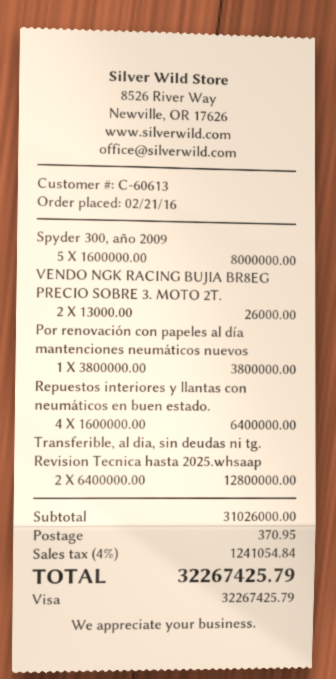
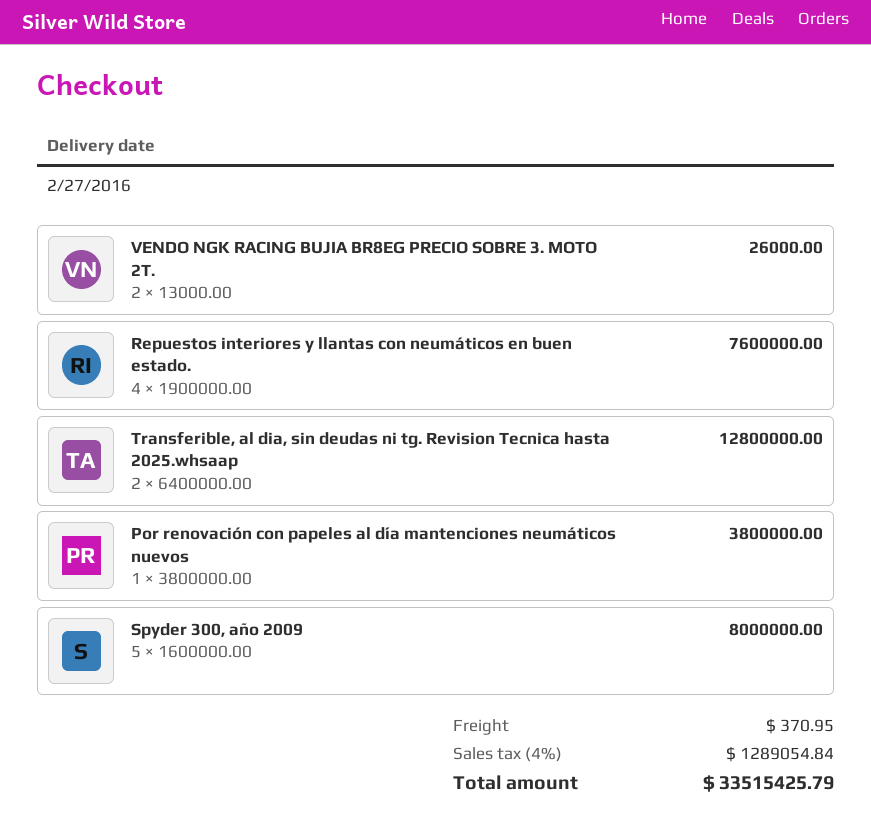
Repuestos interiores y llantas con neumáticos en buen estado.: 4 x 1600000.00 = 6400000.00 -> 4 x 1900000.00 = 7600000.00
tax: 4% = 1241054.84 -> 4% = 1289054.84
total: 32267425.79 -> 33515425.79

